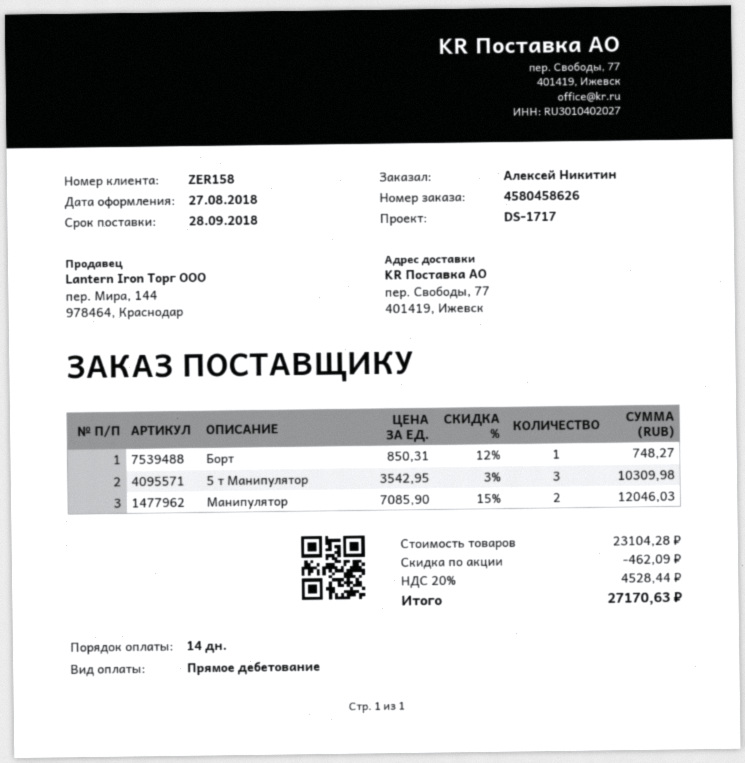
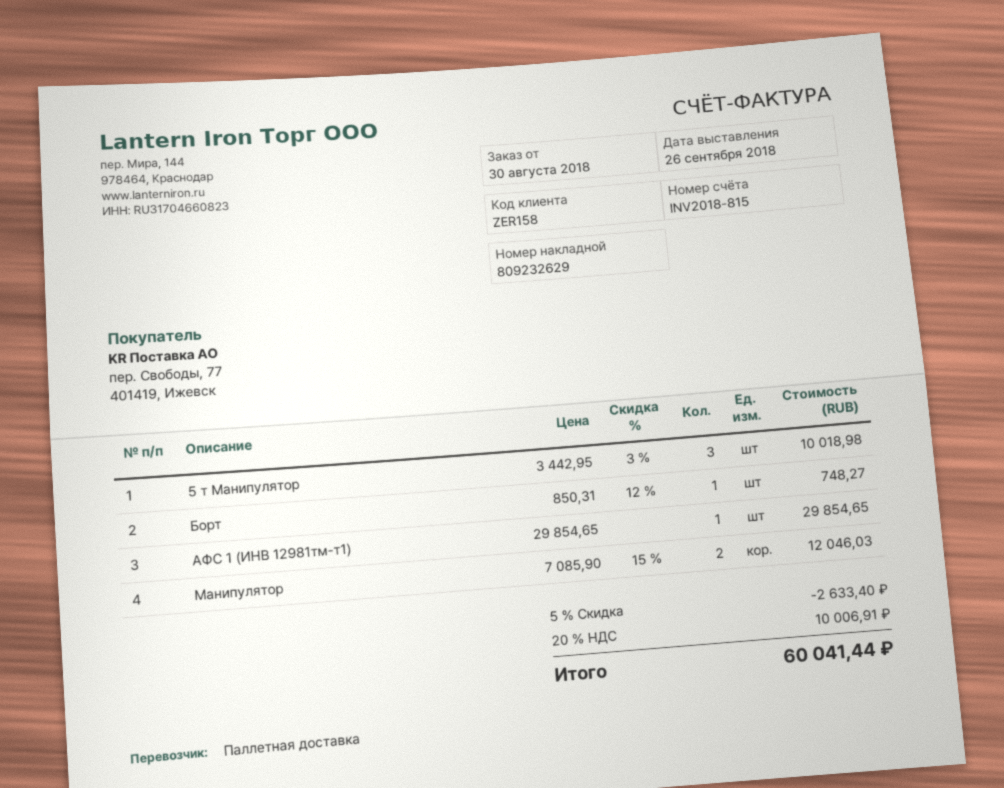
order date: 2018-08-27 -> 2018-08-30
5 т Манипулятор: 3 x 3542.95 - 3% = 10309.98 -> 3 x 3442.95 - 3% = 10018.98
АФС 1 (ИНВ 12981тм-т1): none -> 1 x 29854.65 = 29854.65
discount: 462.09 -> 2633.40
tax: 20% = 4528.44 -> 20% = 10006.91
total: 27170.63 -> 60041.44

